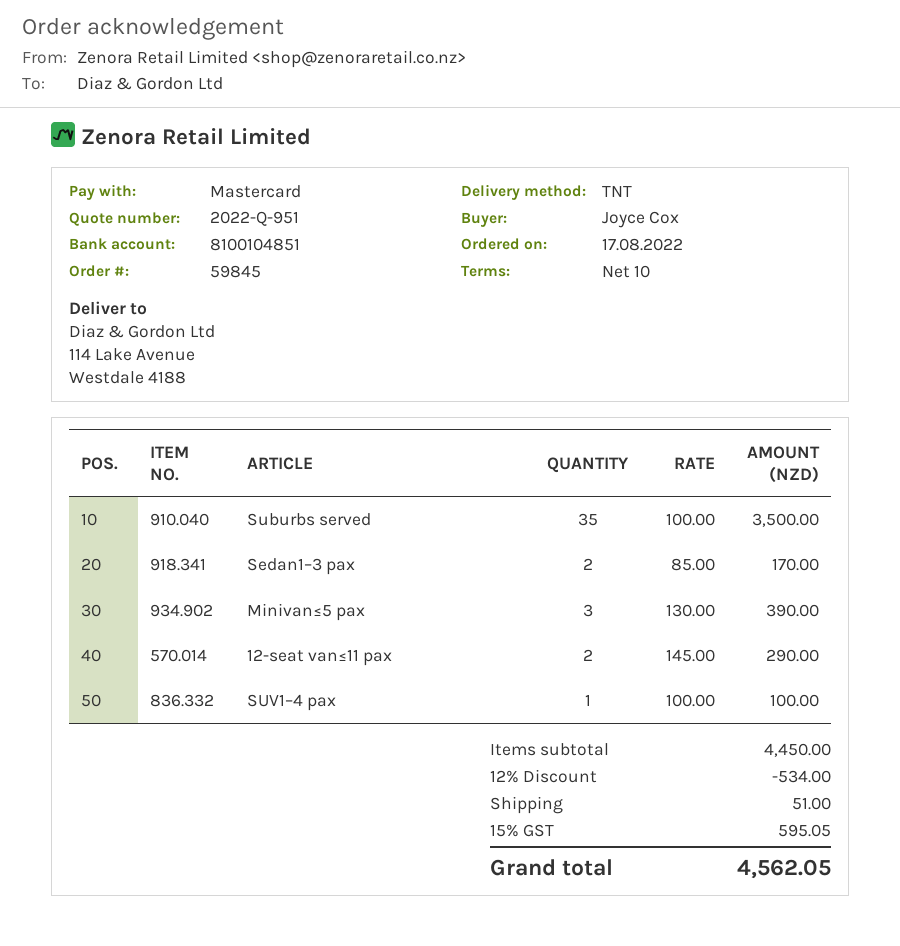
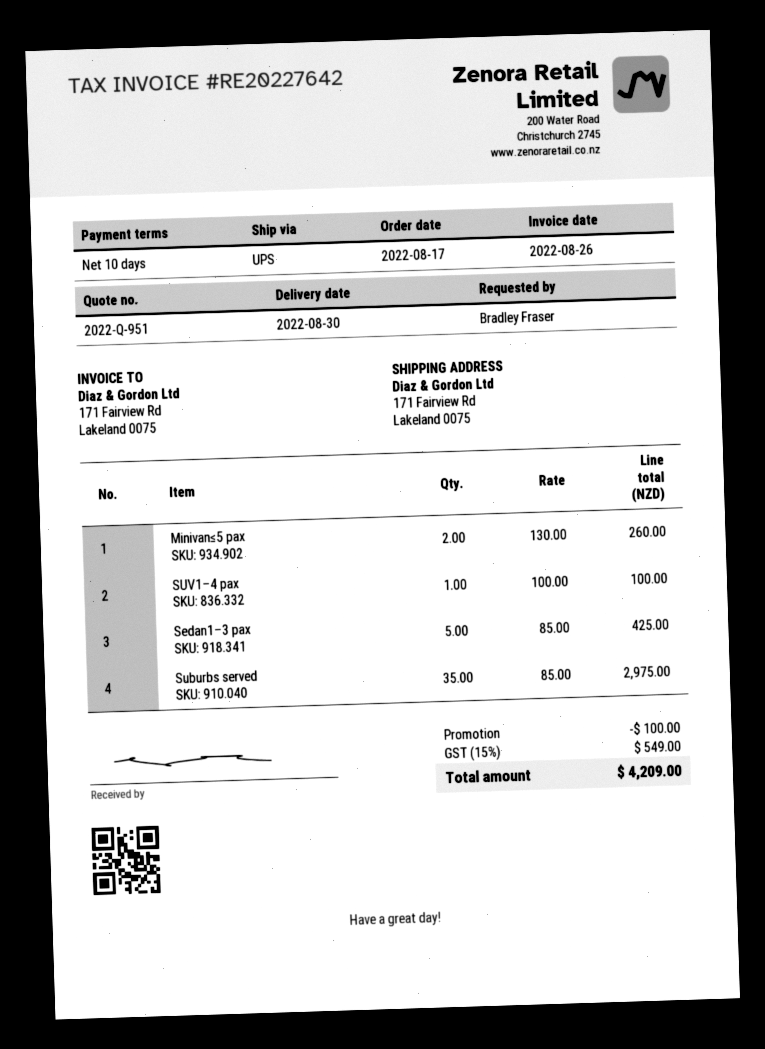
ordered by: Joyce Cox -> Bradley Fraser
shipping method: TNT -> UPS
ship to: 114 Lake Avenue, Westdale 4188 -> 171 Fairview Rd, Lakeland 0075
Suburbs served: 35 x 100.00 = 3500.00 -> 35 x 85.00 = 2975.00
Sedan1–3 pax: 2 x 85.00 = 170.00 -> 5 x 85.00 = 425.00
Minivan≤5 pax: 3 x 130.00 = 390.00 -> 2 x 130.00 = 260.00
12-seat van≤11 pax: 2 x 145.00 = 290.00 -> none
discount: 534.00 -> 100.00
shipping: 51.00 -> none
tax: 15% = 595.05 -> 15% = 549.00
total: 4562.05 -> 4209.00

